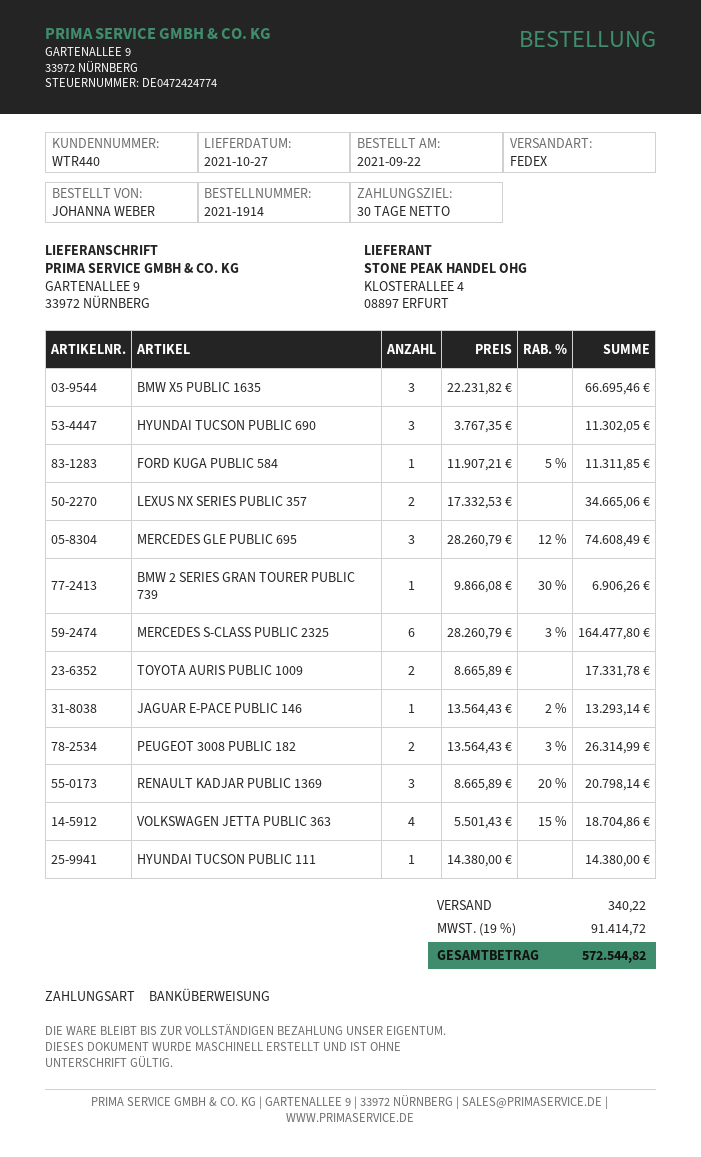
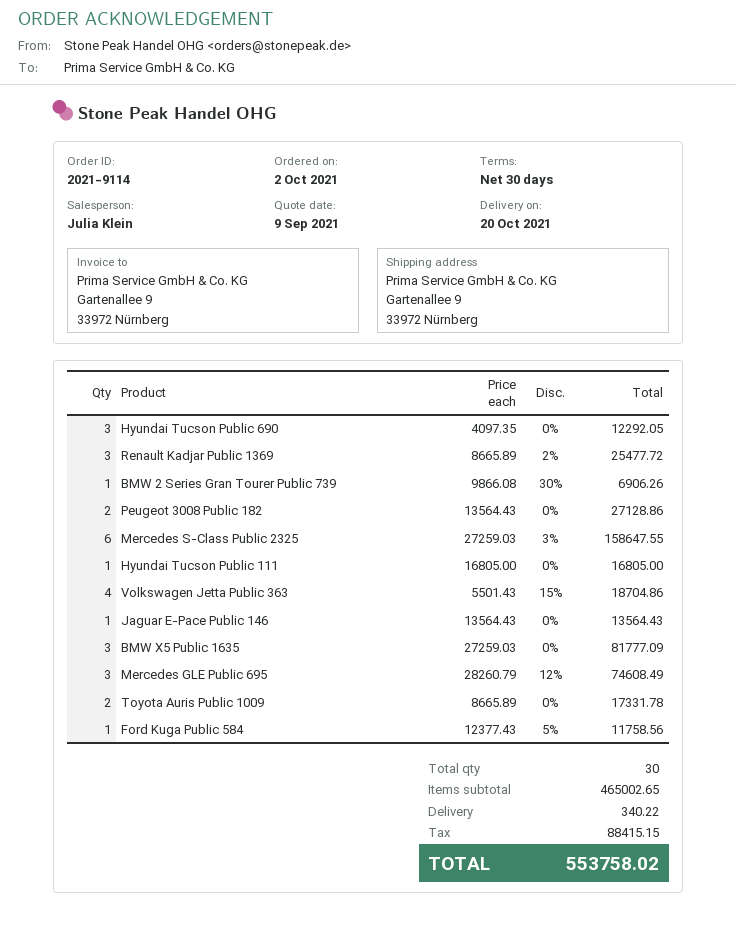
order number: 2021-1914 -> 2021-9114
order date: 2021-09-22 -> 2021-10-02
delivery date: 2021-10-27 -> 2021-10-20
BMW X5 PUBLIC 1635: 3 x 22231.82 = 66695.46 -> 3 x 27259.03 = 81777.09
HYUNDAI TUCSON PUBLIC 690: 3 x 3767.35 = 11302.05 -> 3 x 4097.35 = 12292.05
FORD KUGA PUBLIC 584: 1 x 11907.21 - 5% = 11311.85 -> 1 x 12377.43 - 5% = 11758.56
LEXUS NX SERIES PUBLIC 357: 2 x 17332.53 = 34665.06 -> none
MERCEDES S-CLASS PUBLIC 2325: 6 x 28260.79 - 3% = 164477.80 -> 6 x 27259.03 - 3% = 158647.55
JAGUAR E-PACE PUBLIC 146: 1 x 13564.43 - 2% = 13293.14 -> 1 x 13564.43 = 13564.43
PEUGEOT 3008 PUBLIC 182: 2 x 13564.43 - 3% = 26314.99 -> 2 x 13564.43 = 27128.86
RENAULT KADJAR PUBLIC 1369: 3 x 8665.89 - 20% = 20798.14 -> 3 x 8665.89 - 2% = 25477.72
HYUNDAI TUCSON PUBLIC 111: 1 x 14380.00 = 14380.00 -> 1 x 16805.00 = 16805.00
tax: 91414.72 -> 88415.15
total: 572544.82 -> 553758.02

